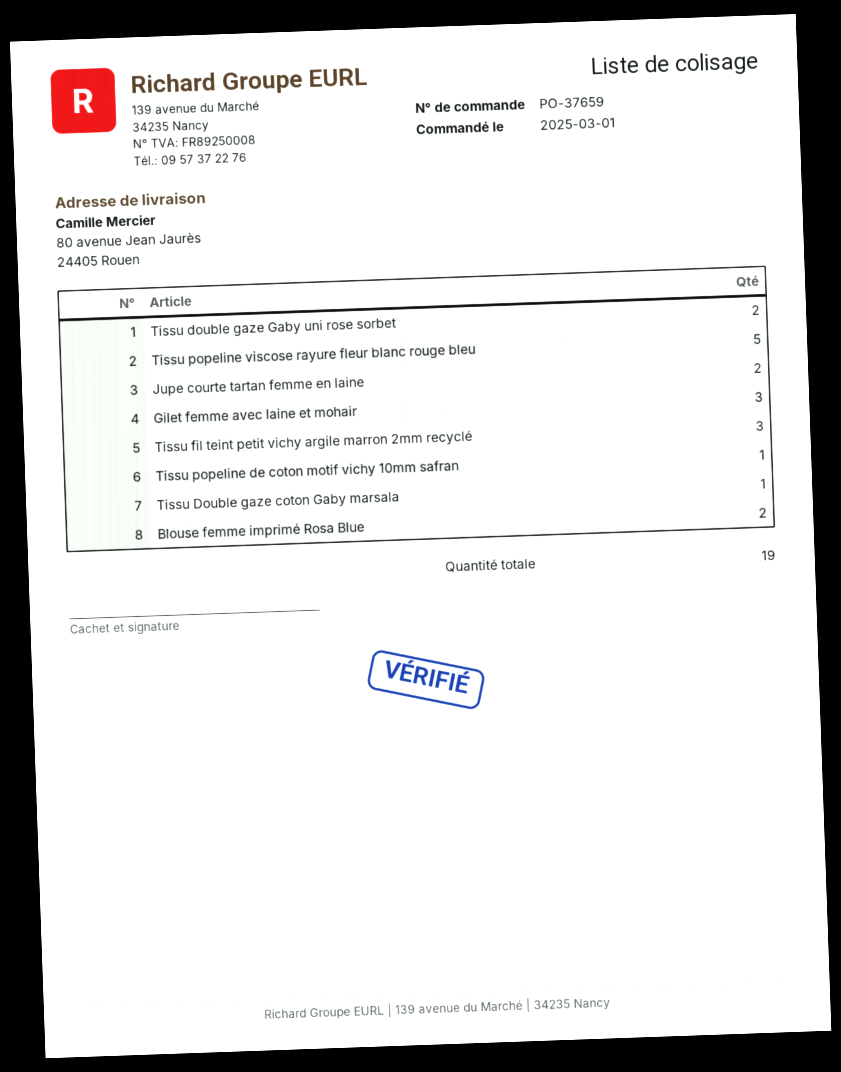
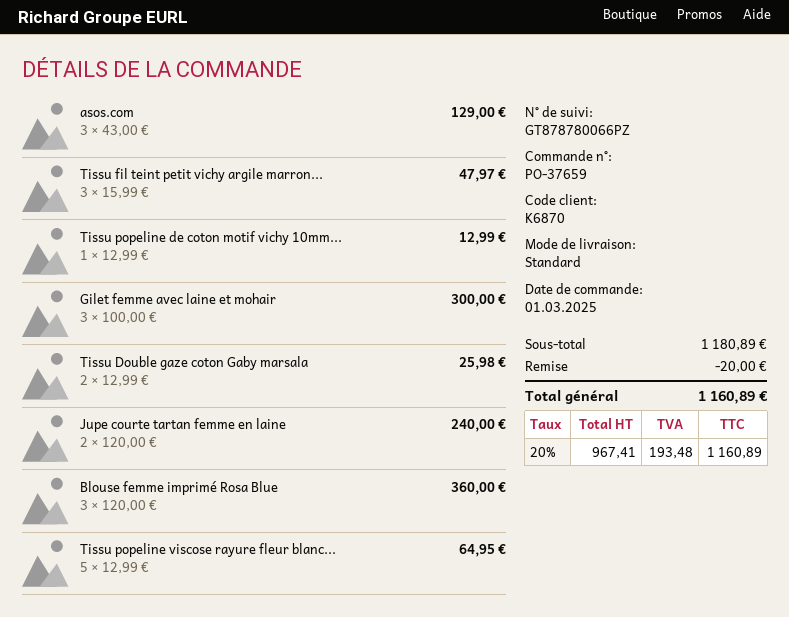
Tissu double gaze Gaby uni rose sorbet: 2 -> none
Tissu Double gaze coton Gaby marsala: 1 -> 2
Blouse femme imprimé Rosa Blue: 2 -> 3
asos.com: none -> 3

